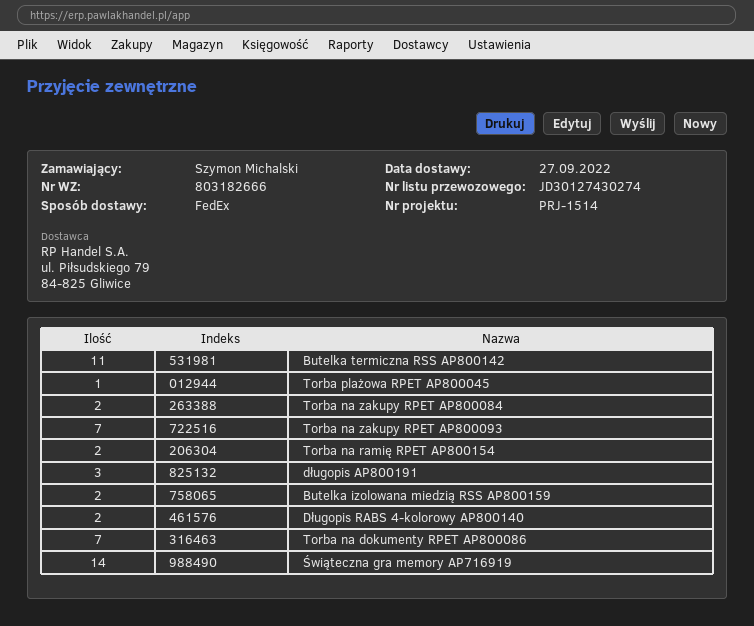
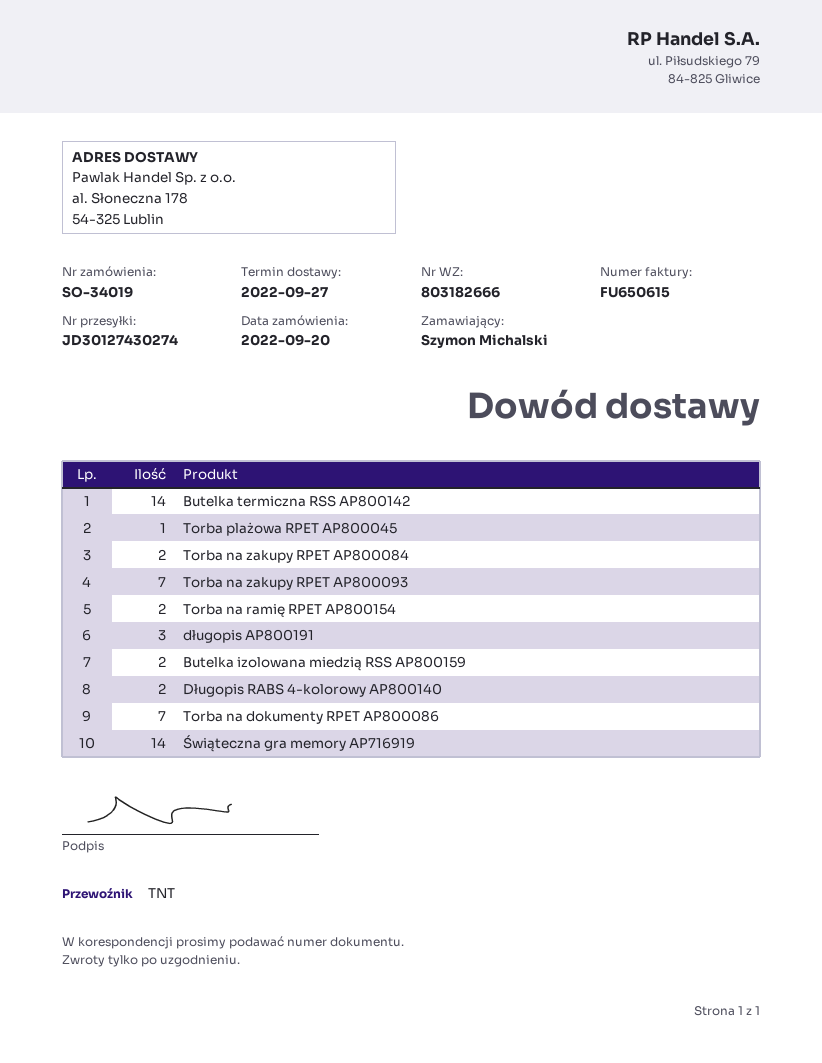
shipping method: FedEx -> TNT
Butelka termiczna RSS AP800142: 11 -> 14

